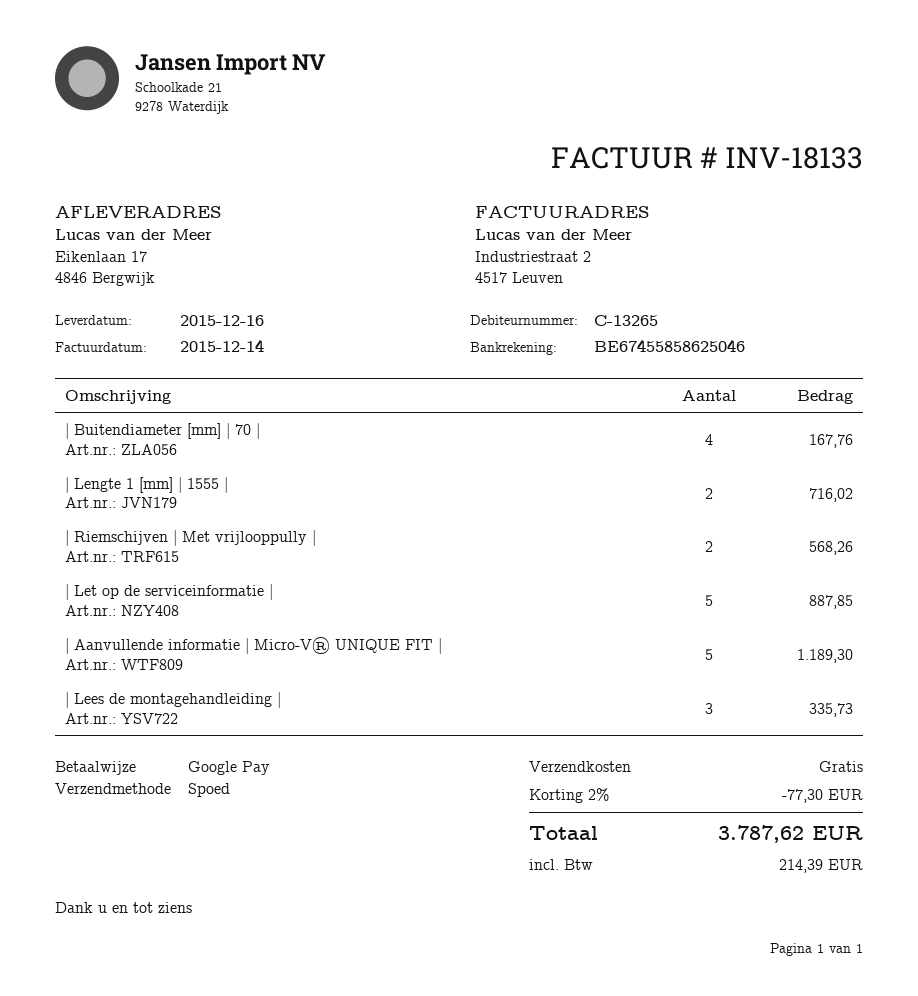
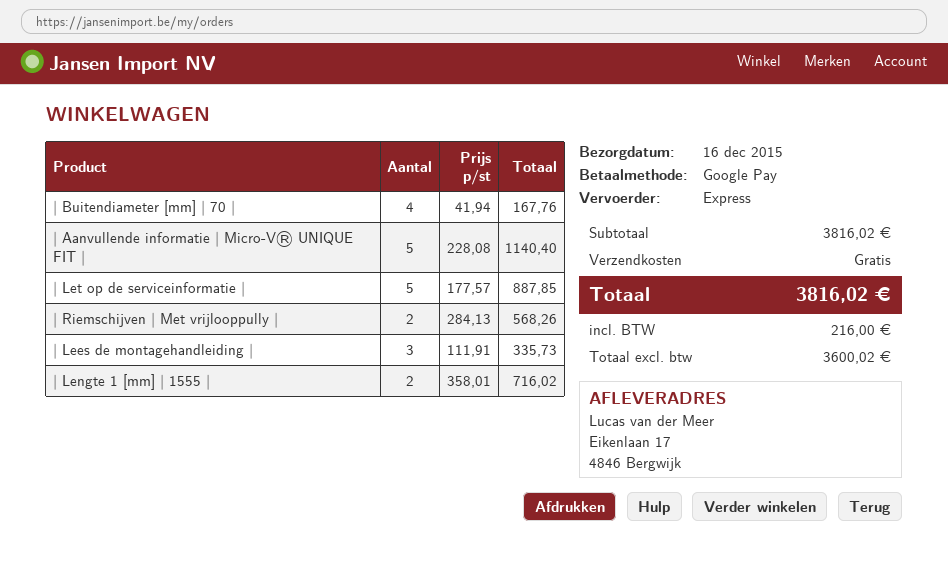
| Aanvullende informatie | Micro-V® UNIQUE FIT |: 5 for 1189.30 -> 5 for 1140.40
discount: 2% = 77.30 -> none
tax: 214.39 -> 216.00
total: 3787.62 -> 3816.02

